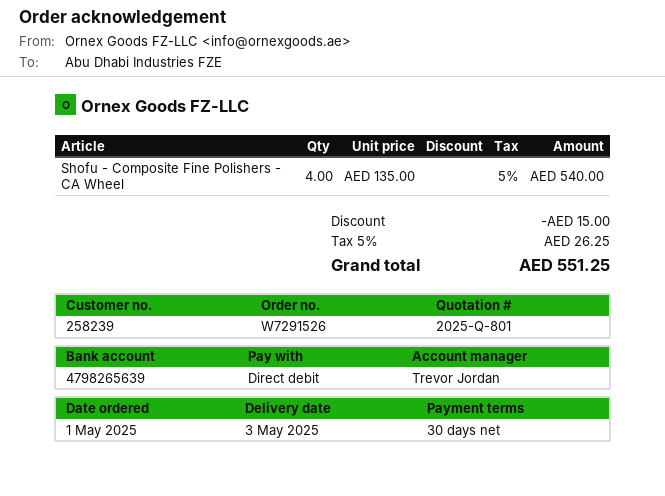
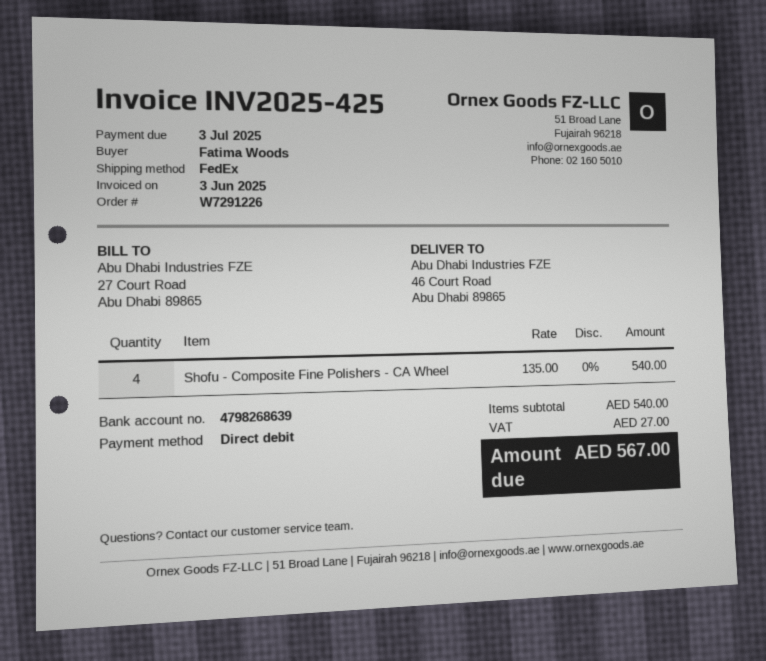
order number: W7291526 -> W7291226
bank account: 4798265639 -> 4798268639
discount: 15.00 -> none
tax: 26.25 -> 27.00
total: 551.25 -> 567.00

